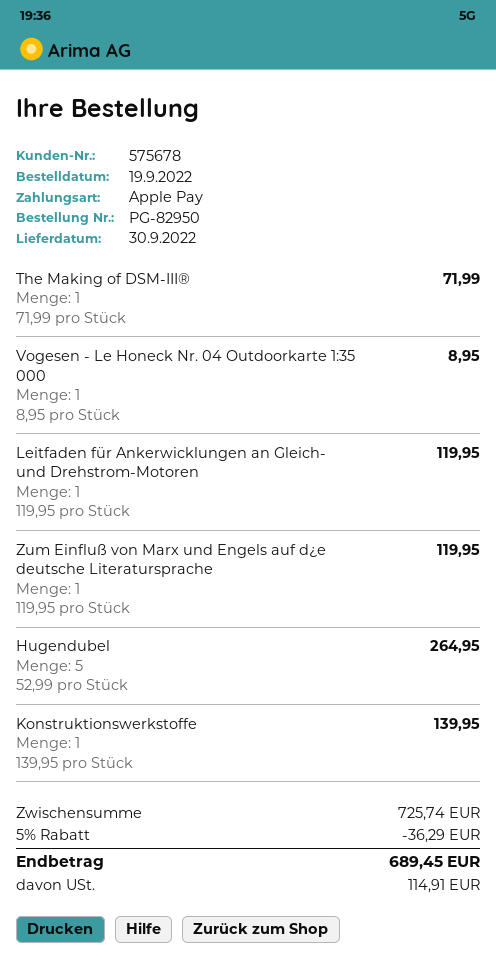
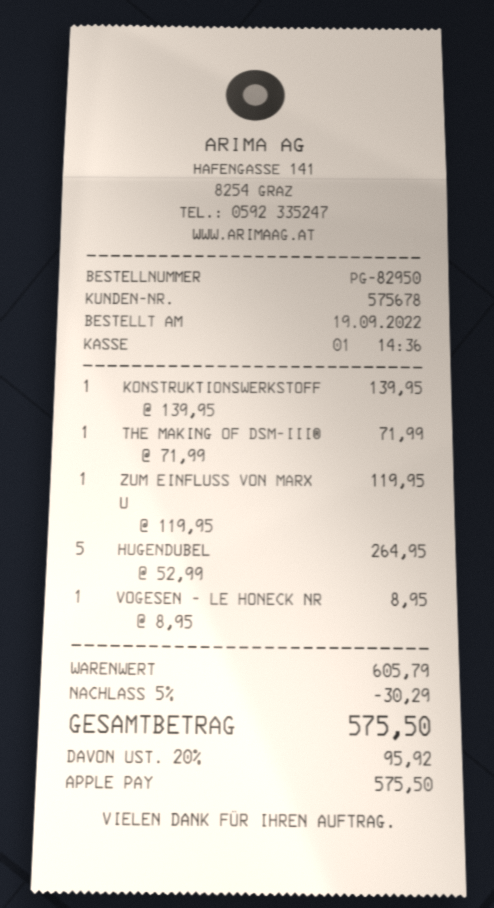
Leitfaden für Ankerwicklungen an Gleich- und Drehstrom-Motoren: 1 x 119.95 = 119.95 -> none
subtotal: 725.74 -> 605.79
discount: 5% = 36.29 -> 5% = 30.29
tax: 114.91 -> 95.92
total: 689.45 -> 575.50

